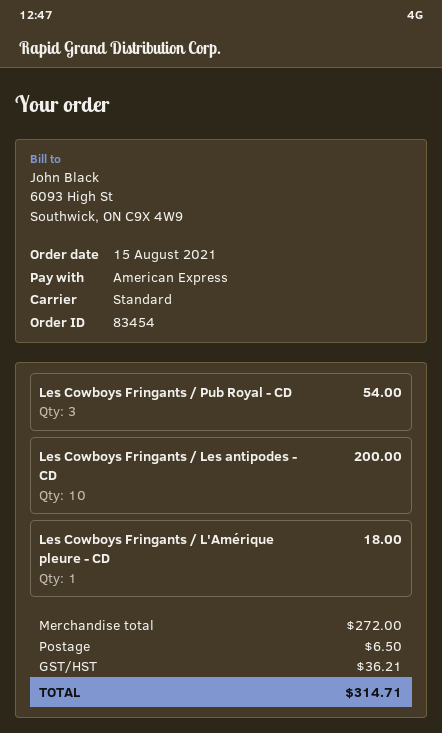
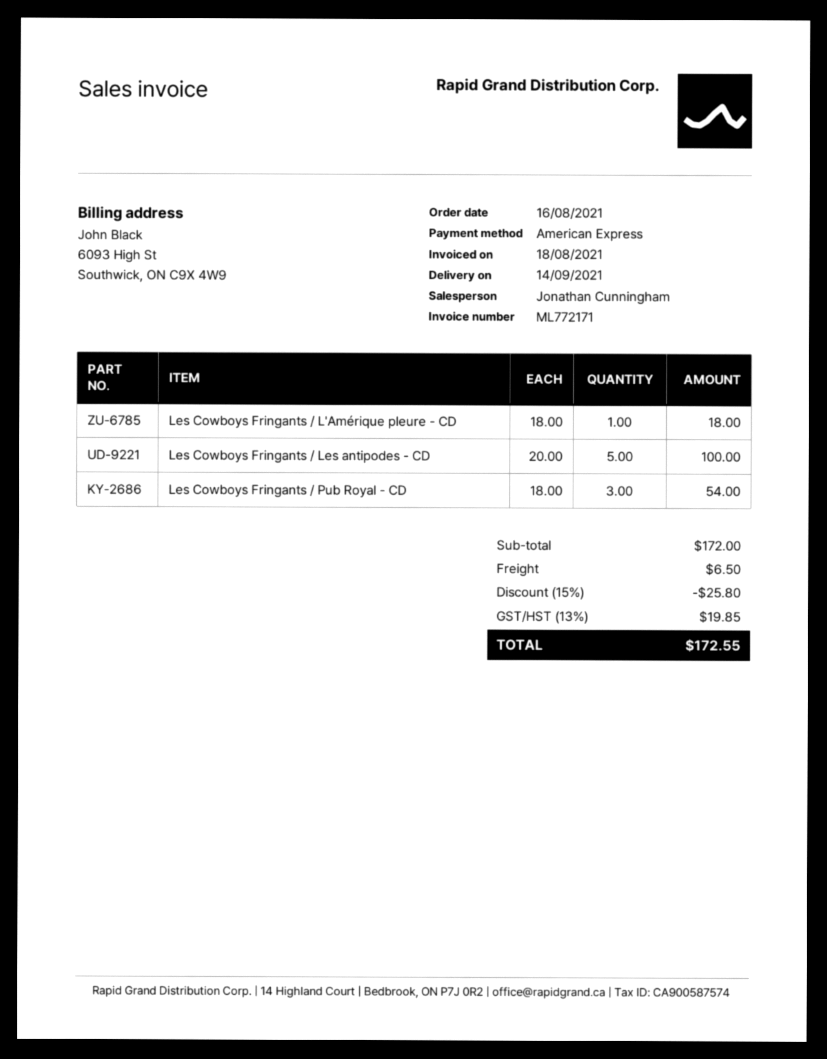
order date: 2021-08-15 -> 2021-08-16
Les Cowboys Fringants / Les antipodes - CD: 10 for 200.00 -> 5 for 100.00
subtotal: 272.00 -> 172.00
discount: none -> 15% = 25.80
tax: 36.21 -> 19.85
total: 314.71 -> 172.55

